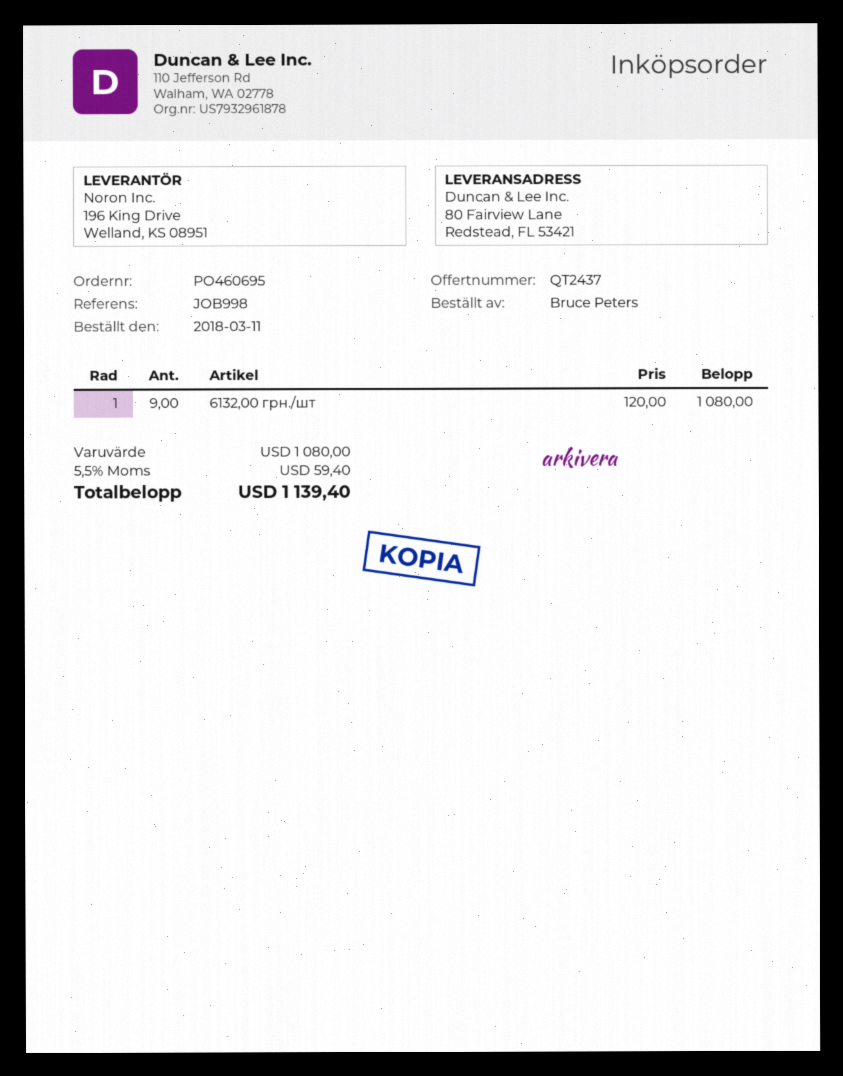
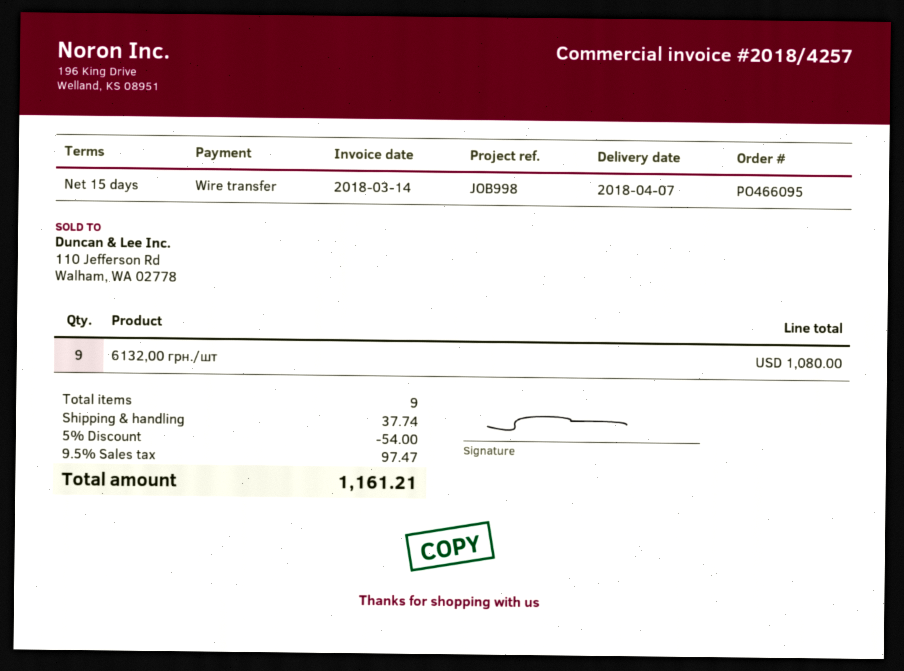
order number: PO460695 -> PO466095
discount: none -> 5% = 54.00
shipping: none -> 37.74
tax: 5.5% = 59.40 -> 9.5% = 97.47
total: 1139.40 -> 1161.21

